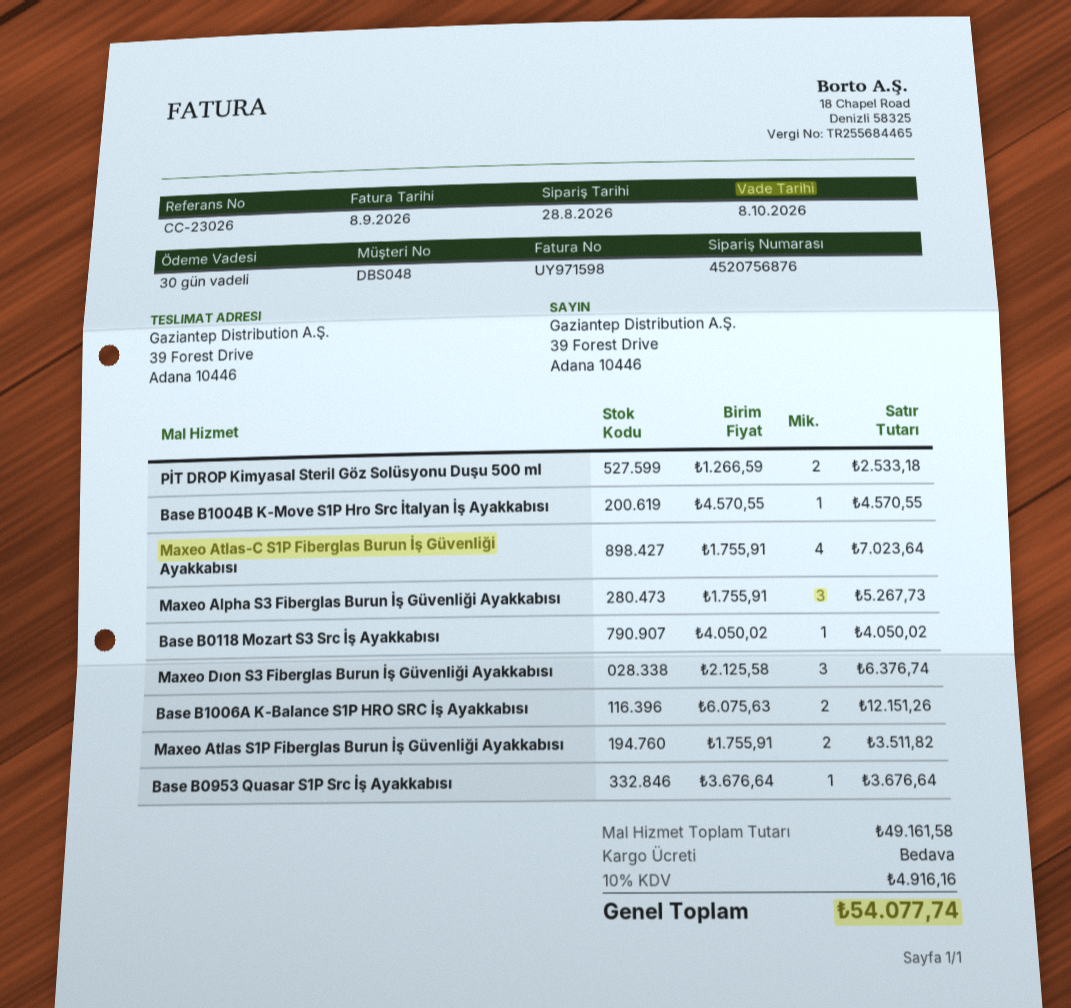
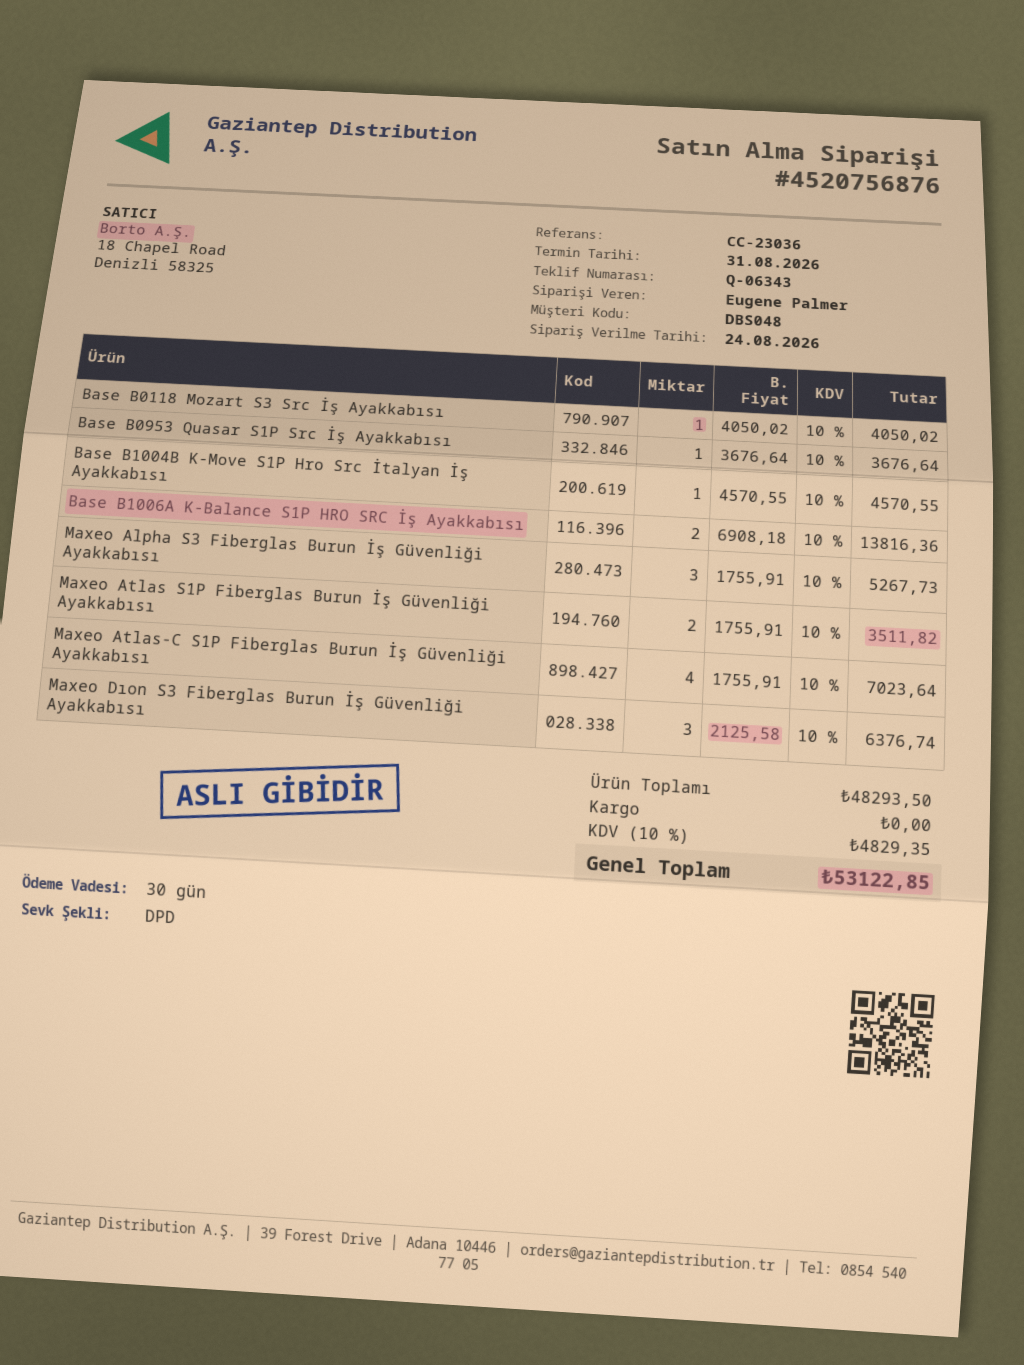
order date: 2026-08-28 -> 2026-08-24
reference: CC-23026 -> CC-23036
PİT DROP Kimyasal Steril Göz Solüsyonu Duşu 500 ml: 2 x 1266.59 = 2533.18 -> none
Base B1006A K-Balance S1P HRO SRC İş Ayakkabısı: 2 x 6075.63 = 12151.26 -> 2 x 6908.18 = 13816.36
subtotal: 49161.58 -> 48293.50
tax: 10% = 4916.16 -> 10% = 4829.35
total: 54077.74 -> 53122.85

